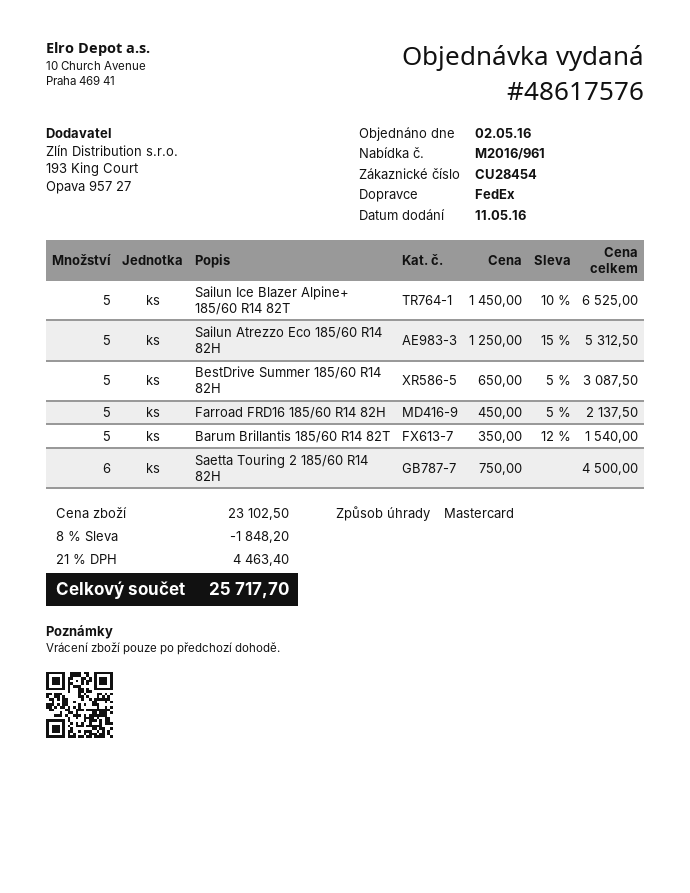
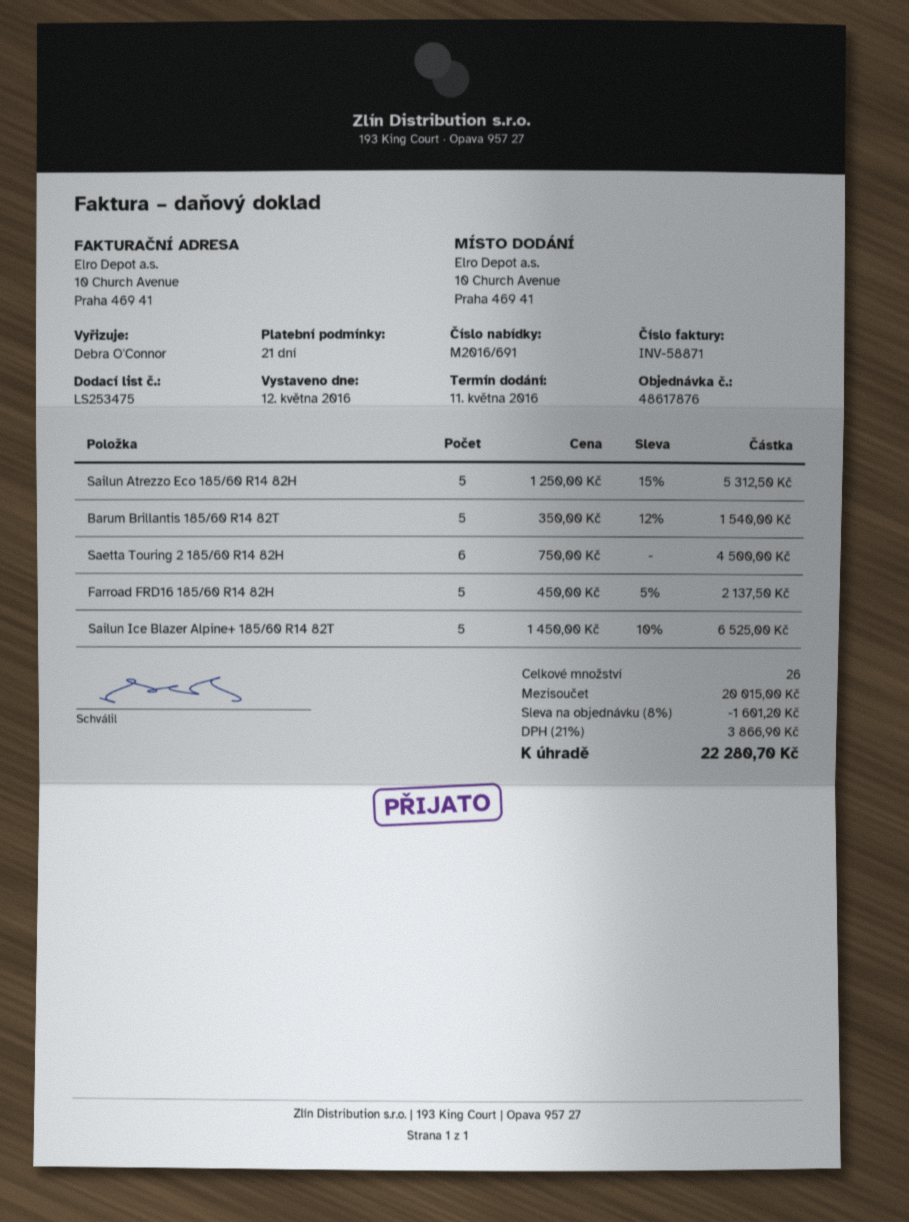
quote number: M2016/961 -> M2016/691
order number: 48617576 -> 48617876
BestDrive Summer 185/60 R14 82H: 5 x 650.00 - 5% = 3087.50 -> none
subtotal: 23102.50 -> 20015.00
discount: 8% = 1848.20 -> 8% = 1601.20
tax: 21% = 4463.40 -> 21% = 3866.90
total: 25717.70 -> 22280.70

